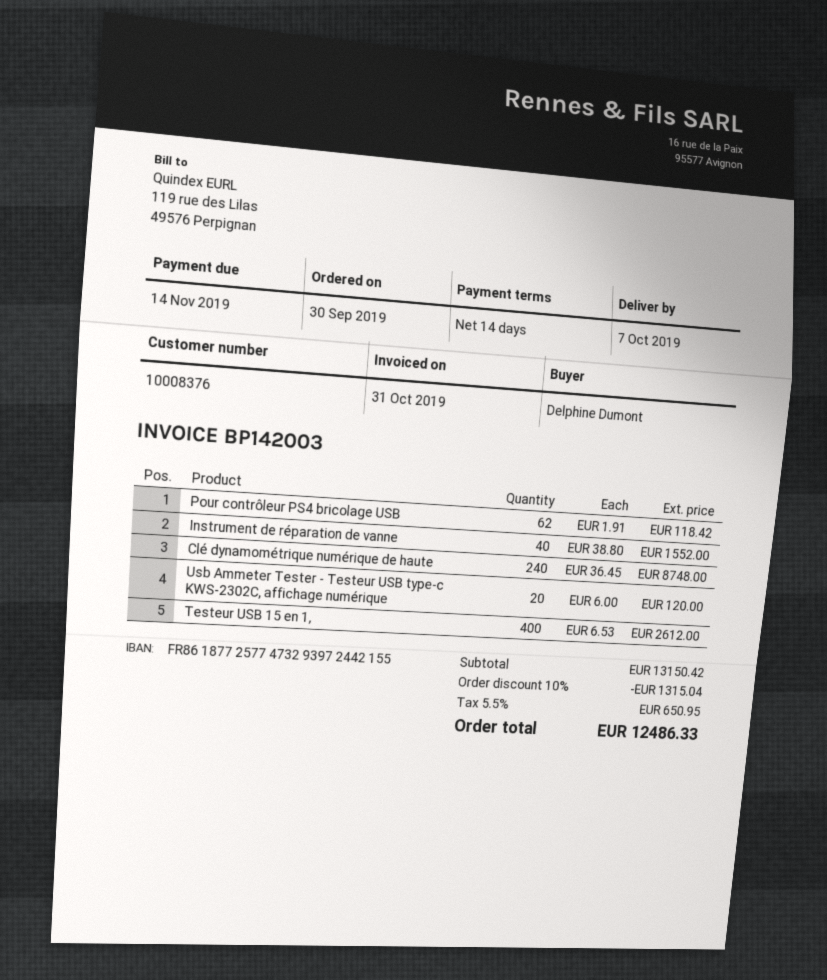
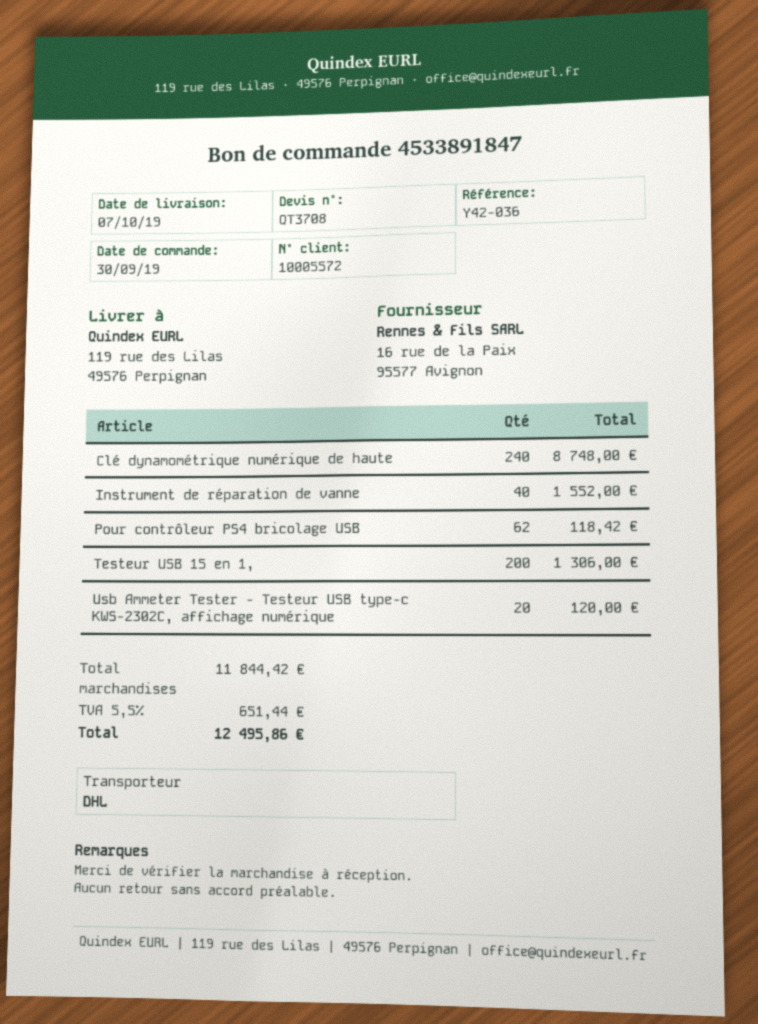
customer number: 10008376 -> 10005572
Testeur USB 15 en 1,: 400 for 2612.00 -> 200 for 1306.00
subtotal: 13150.42 -> 11844.42
discount: 10% = 1315.04 -> none
tax: 5.5% = 650.95 -> 5.5% = 651.44
total: 12486.33 -> 12495.86

